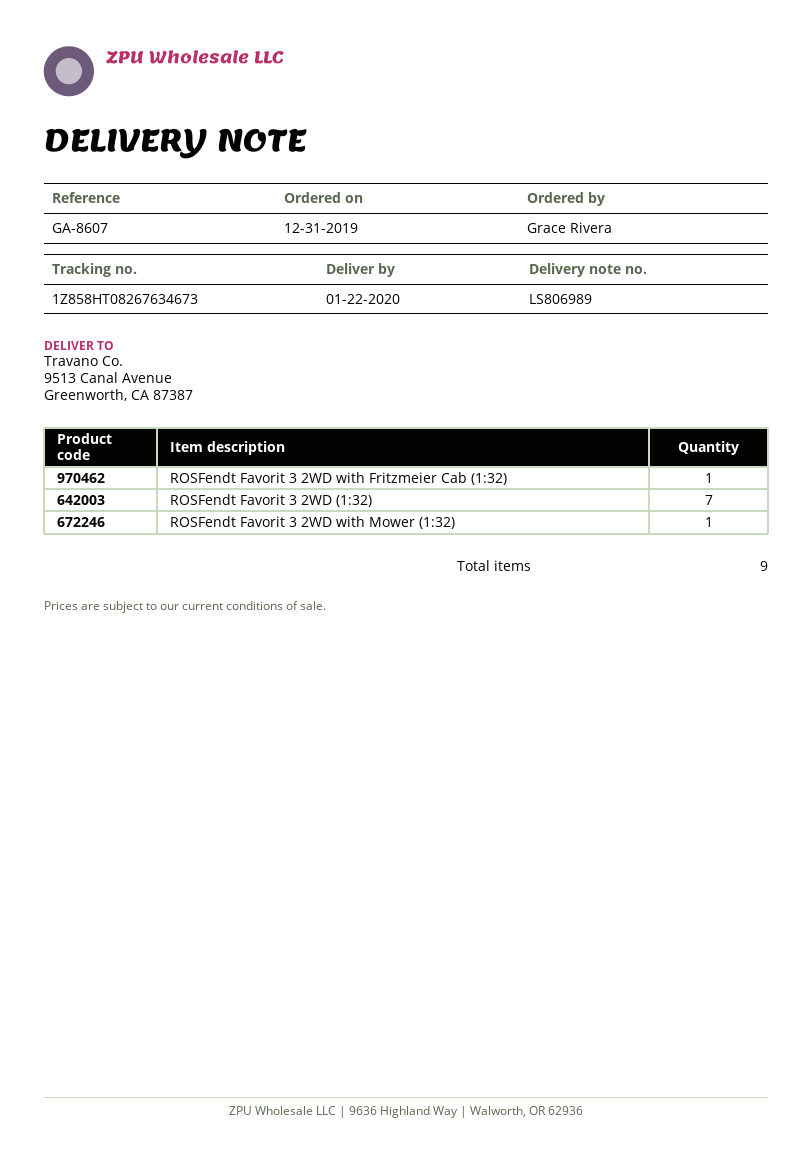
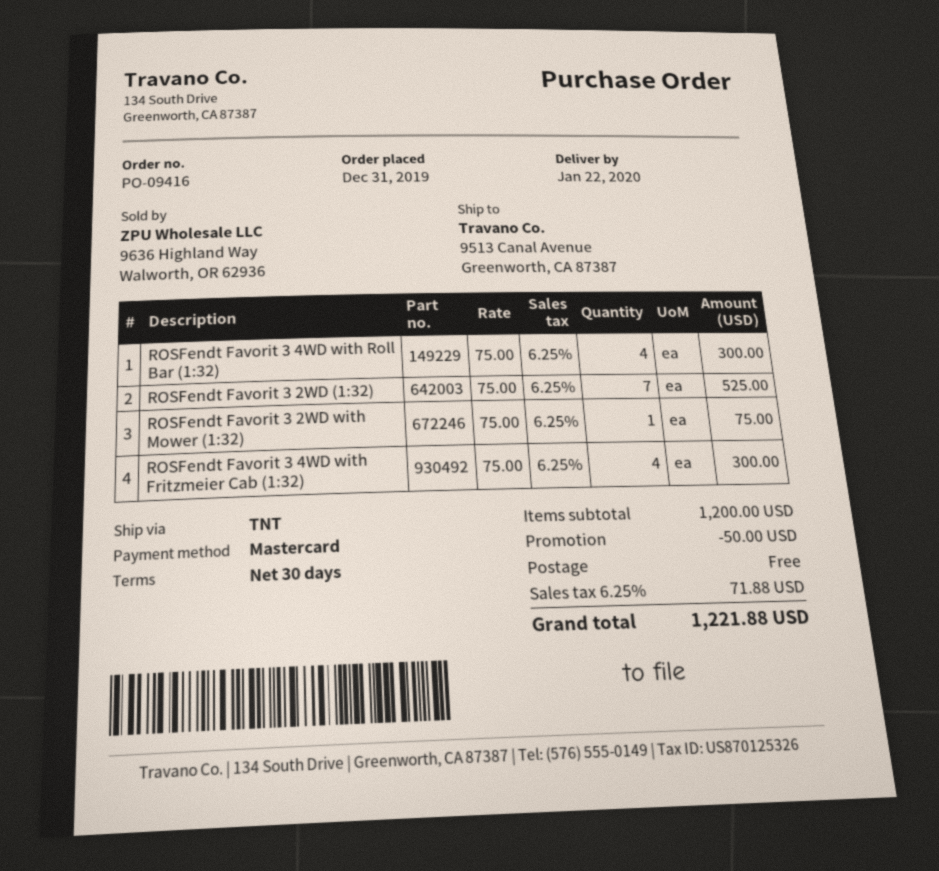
ROSFendt Favorit 3 2WD with Fritzmeier Cab (1:32): 1 -> none
ROSFendt Favorit 3 4WD with Roll Bar (1:32): none -> 4
ROSFendt Favorit 3 4WD with Fritzmeier Cab (1:32): none -> 4

